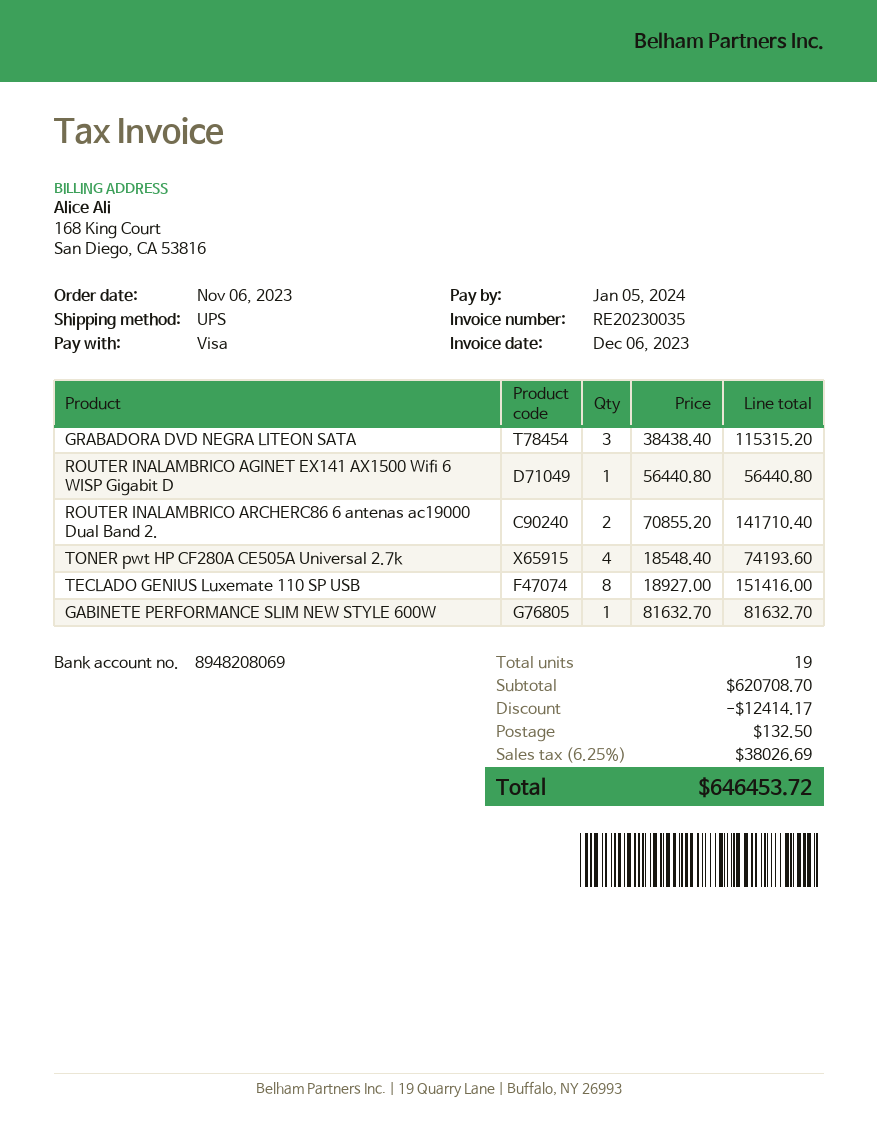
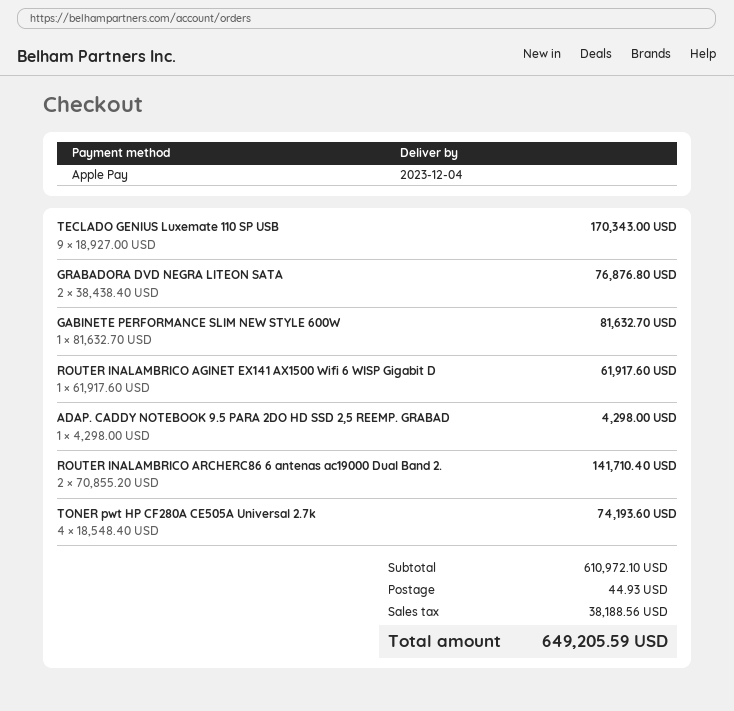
payment method: Visa -> Apple Pay
GRABADORA DVD NEGRA LITEON SATA: 3 x 38438.40 = 115315.20 -> 2 x 38438.40 = 76876.80
ROUTER INALAMBRICO AGINET EX141 AX1500 Wifi 6 WISP Gigabit D: 1 x 56440.80 = 56440.80 -> 1 x 61917.60 = 61917.60
TECLADO GENIUS Luxemate 110 SP USB: 8 x 18927.00 = 151416.00 -> 9 x 18927.00 = 170343.00
ADAP. CADDY NOTEBOOK 9.5 PARA 2DO HD SSD 2,5 REEMP. GRABAD: none -> 1 x 4298.00 = 4298.00
subtotal: 620708.70 -> 610972.10
discount: 12414.17 -> none
shipping: 132.50 -> 44.93
tax: 38026.69 -> 38188.56
total: 646453.72 -> 649205.59

